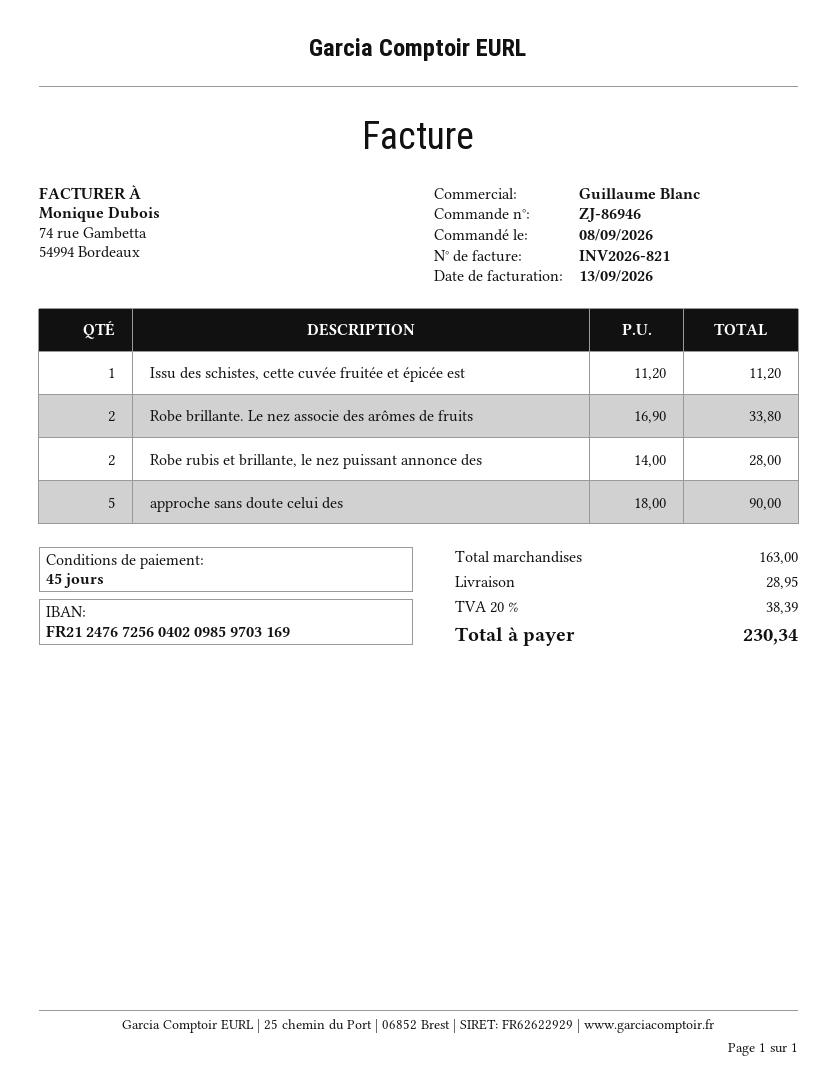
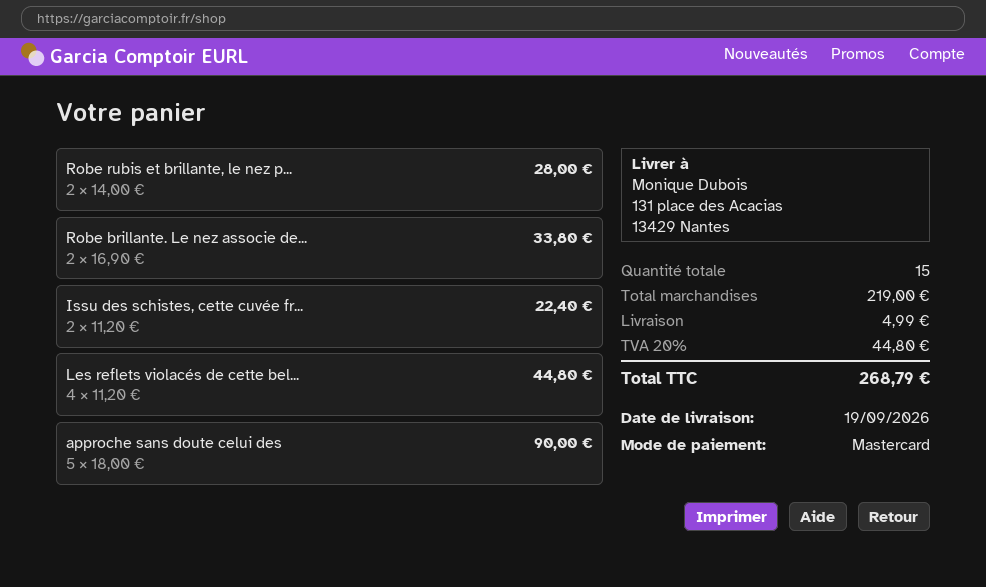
Issu des schistes, cette cuvée fruitée et épicée est: 1 x 11.20 = 11.20 -> 2 x 11.20 = 22.40
Les reflets violacés de cette bel...: none -> 4 x 11.20 = 44.80
subtotal: 163.00 -> 219.00
shipping: 28.95 -> 4.99
tax: 20% = 38.39 -> 20% = 44.80
total: 230.34 -> 268.79

